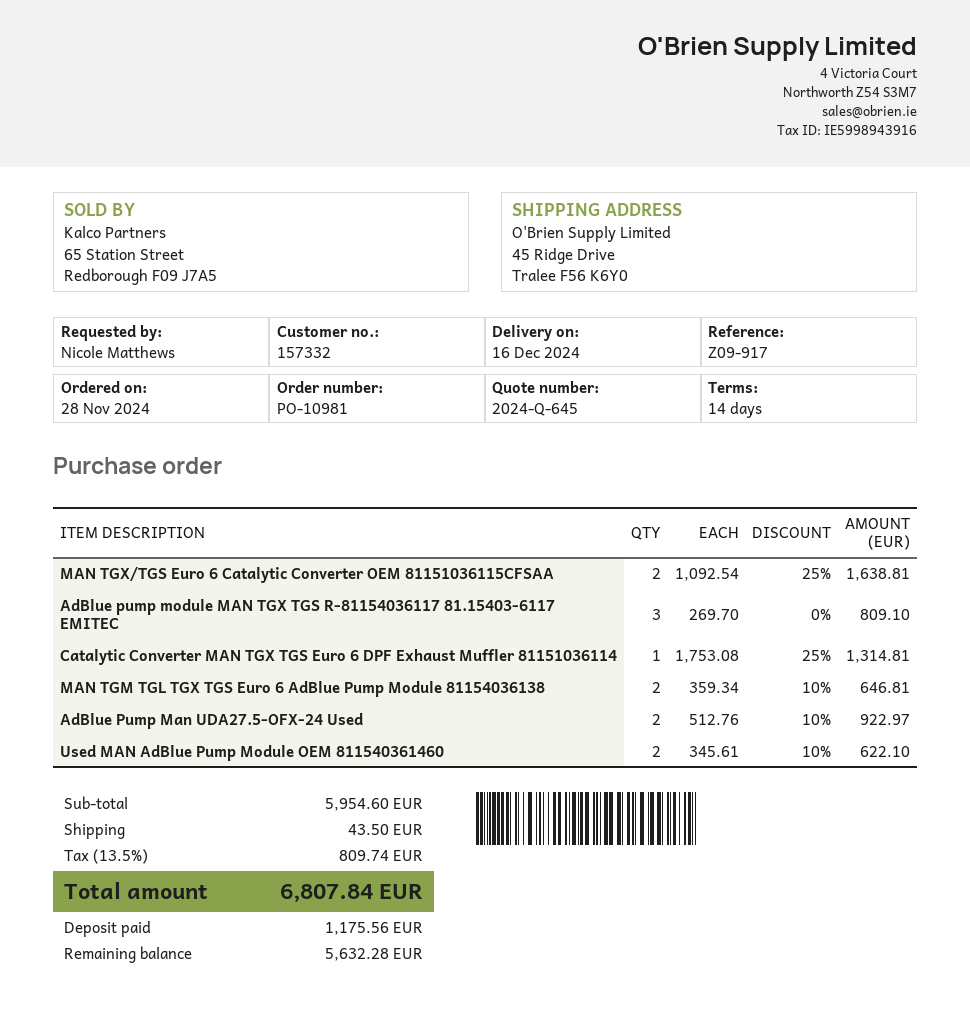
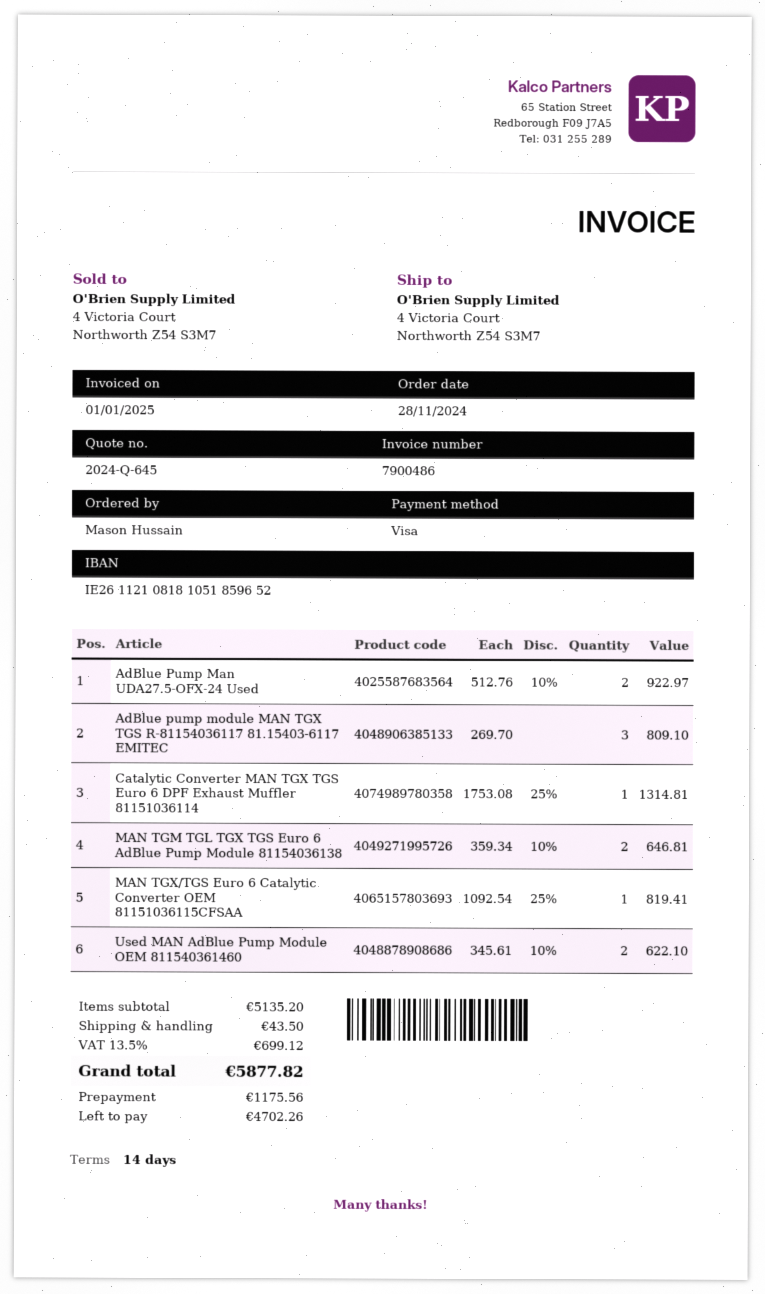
ordered by: Nicole Matthews -> Mason Hussain
ship to: 45 Ridge Drive, Tralee F56 K6Y0 -> 4 Victoria Court, Northworth Z54 S3M7
MAN TGX/TGS Euro 6 Catalytic Converter OEM 81151036115CFSAA: 2 x 1092.54 - 25% = 1638.81 -> 1 x 1092.54 - 25% = 819.41
subtotal: 5954.60 -> 5135.20
tax: 13.5% = 809.74 -> 13.5% = 699.12
total: 6807.84 -> 5877.82
balance: 5632.28 -> 4702.26

